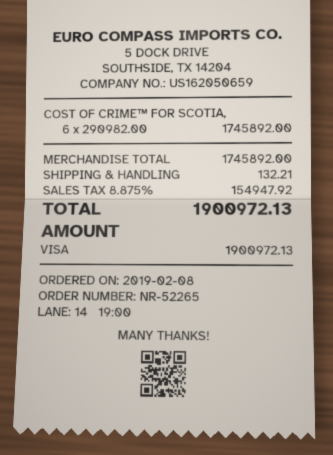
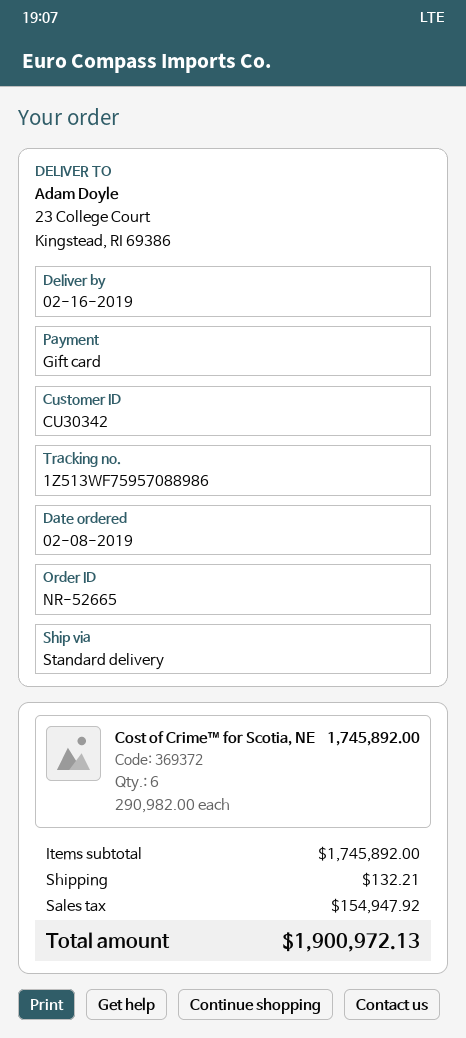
order number: NR-52265 -> NR-52665
payment method: Visa -> gift card

